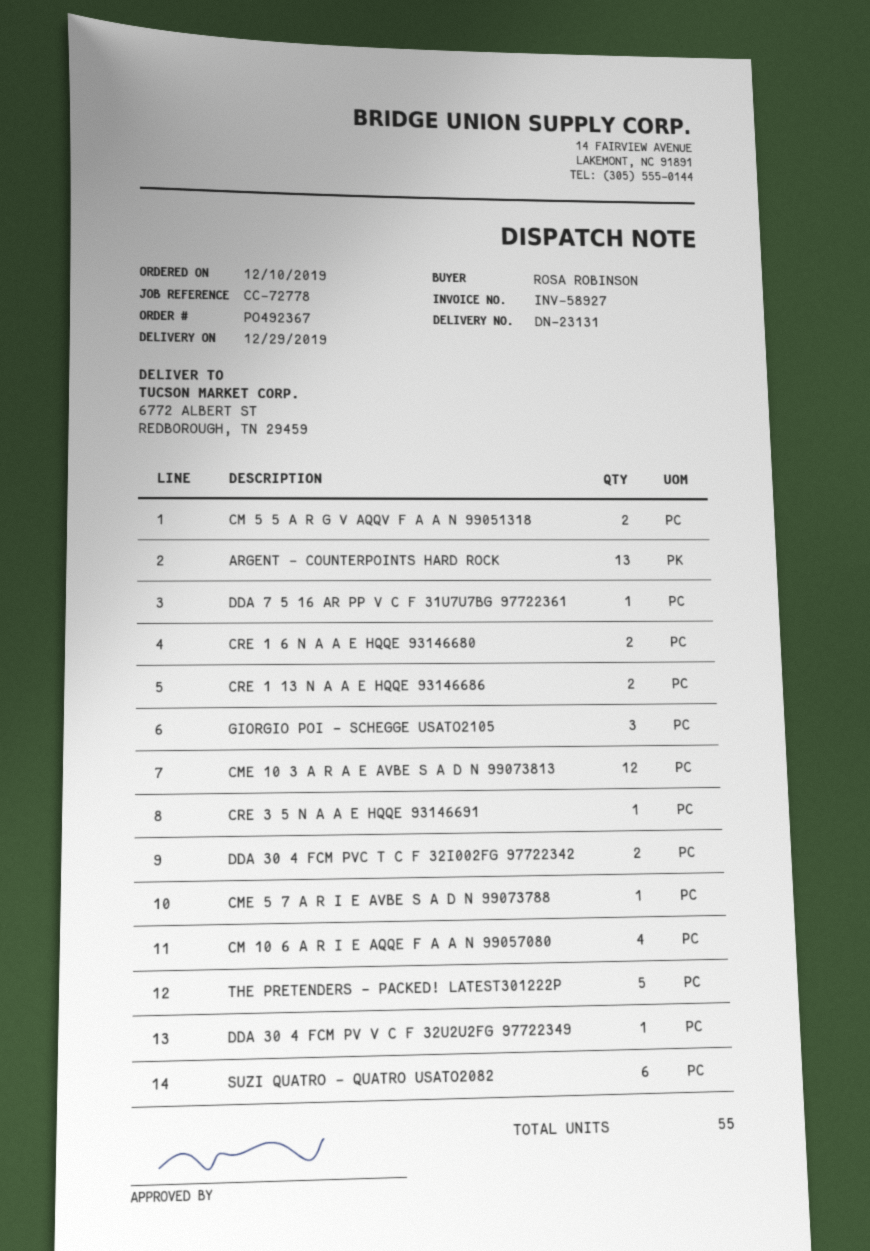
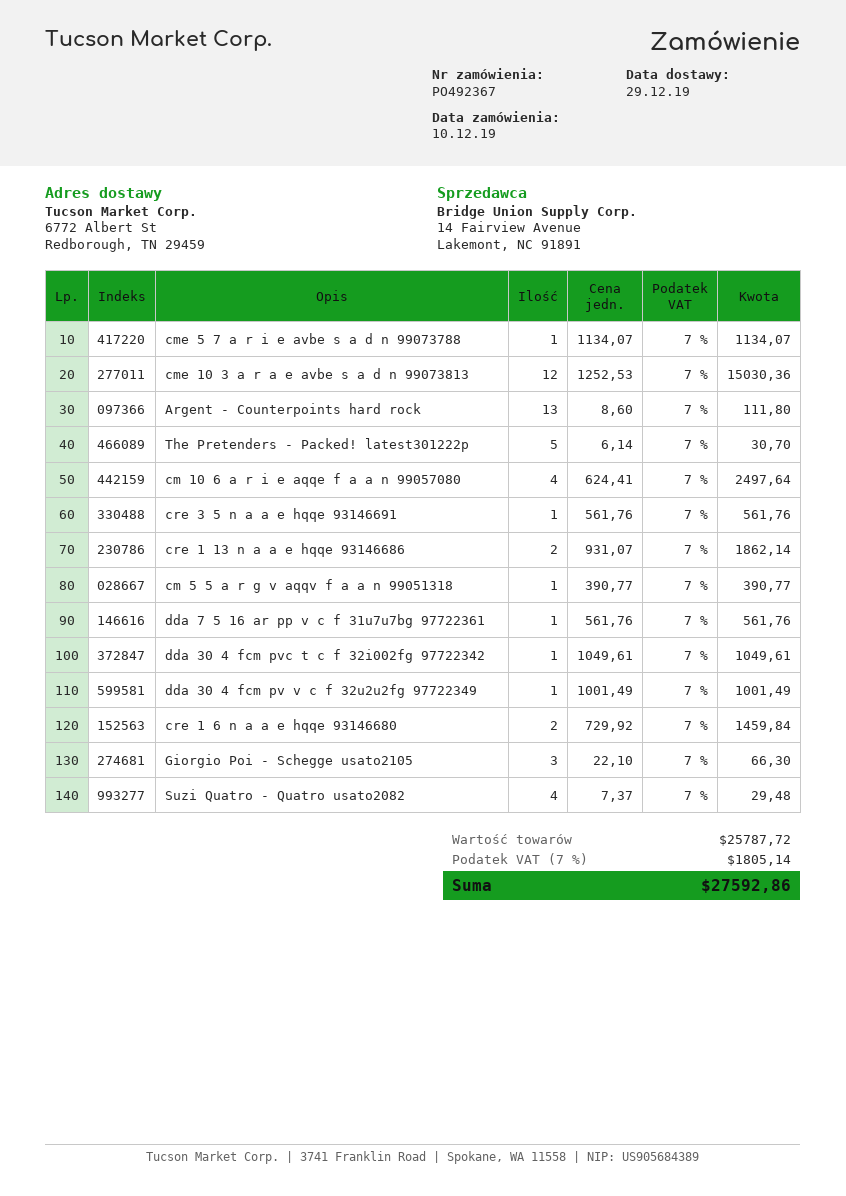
CM 5 5 A R G V AQQV F A A N 99051318: 2 -> 1
DDA 30 4 FCM PVC T C F 32I002FG 97722342: 2 -> 1
SUZI QUATRO - QUATRO USATO2082: 6 -> 4

